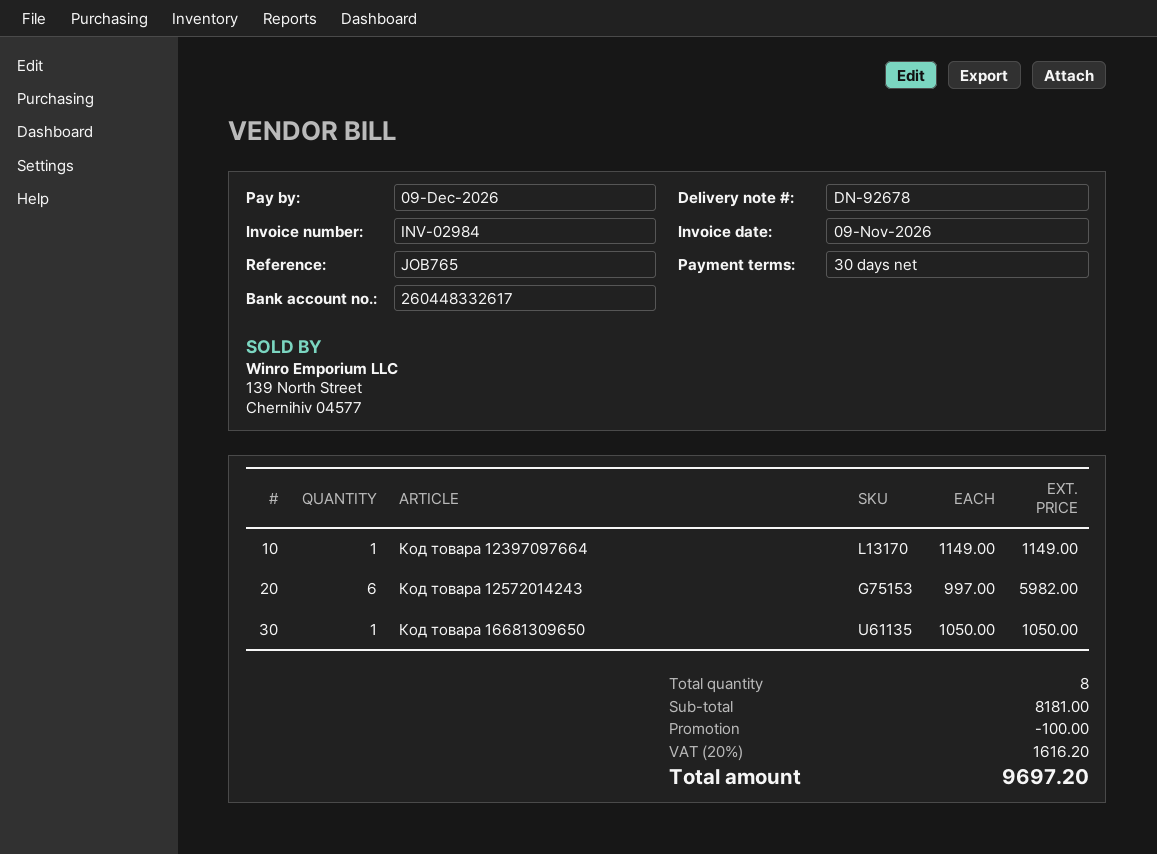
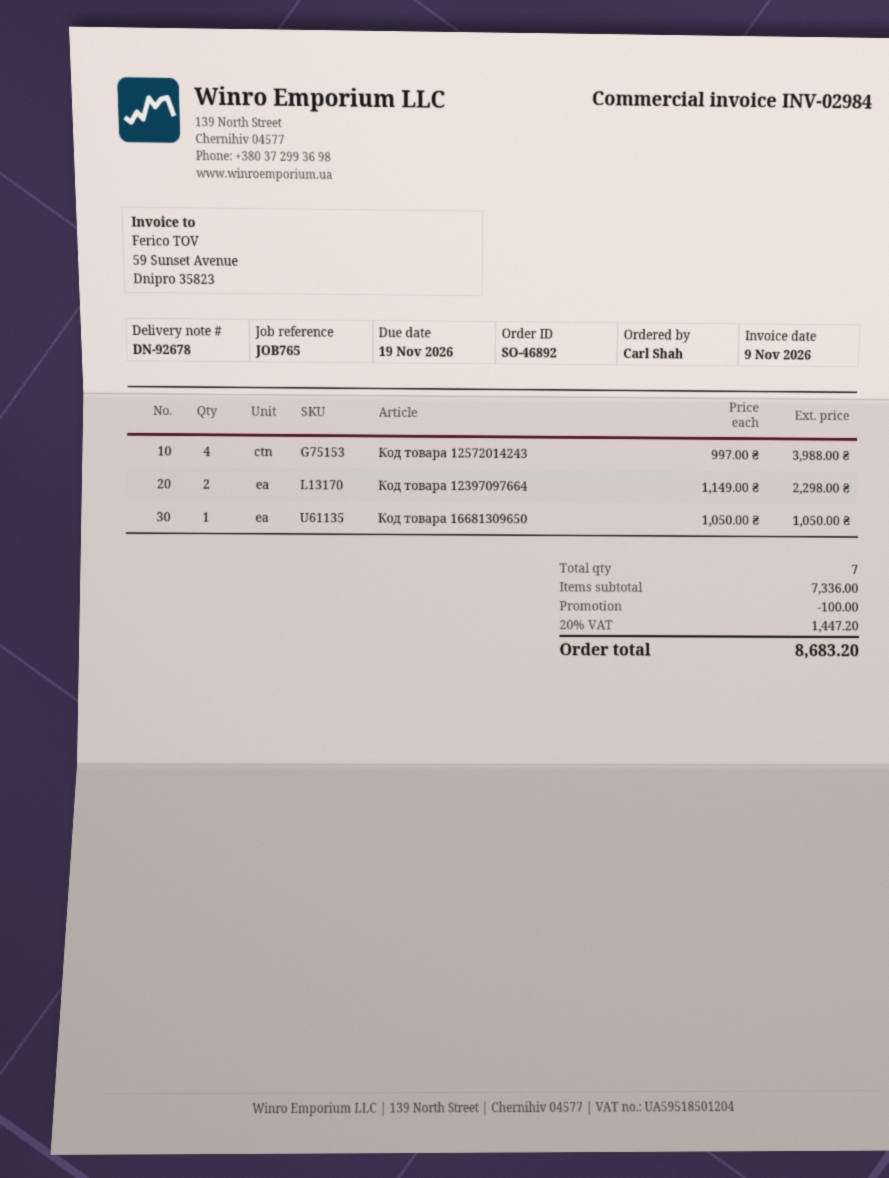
due date: 2026-12-09 -> 2026-11-19
Код товара 12397097664: 1 x 1149.00 = 1149.00 -> 2 x 1149.00 = 2298.00
Код товара 12572014243: 6 x 997.00 = 5982.00 -> 4 x 997.00 = 3988.00
total quantity: 8 -> 7
subtotal: 8181.00 -> 7336.00
tax: 20% = 1616.20 -> 20% = 1447.20
total: 9697.20 -> 8683.20

